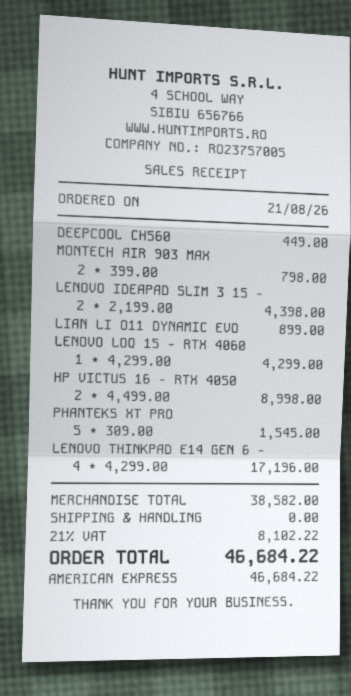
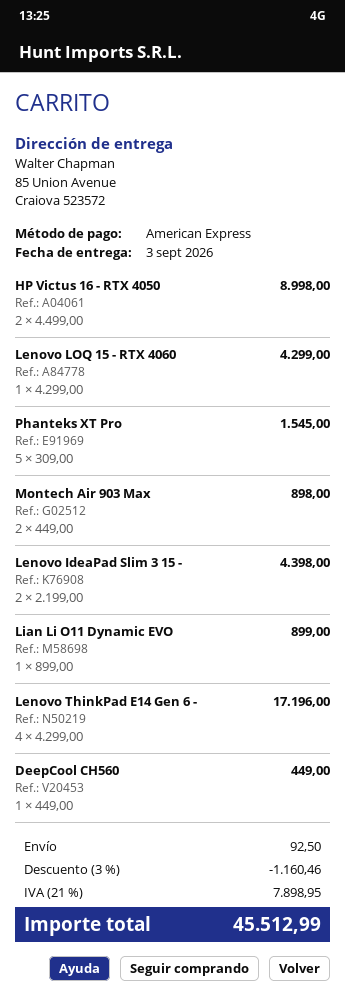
MONTECH AIR 903 MAX: 2 x 399.00 = 798.00 -> 2 x 449.00 = 898.00
discount: none -> 3% = 1160.46
shipping: 0.00 -> 92.50
tax: 21% = 8102.22 -> 21% = 7898.95
total: 46684.22 -> 45512.99

